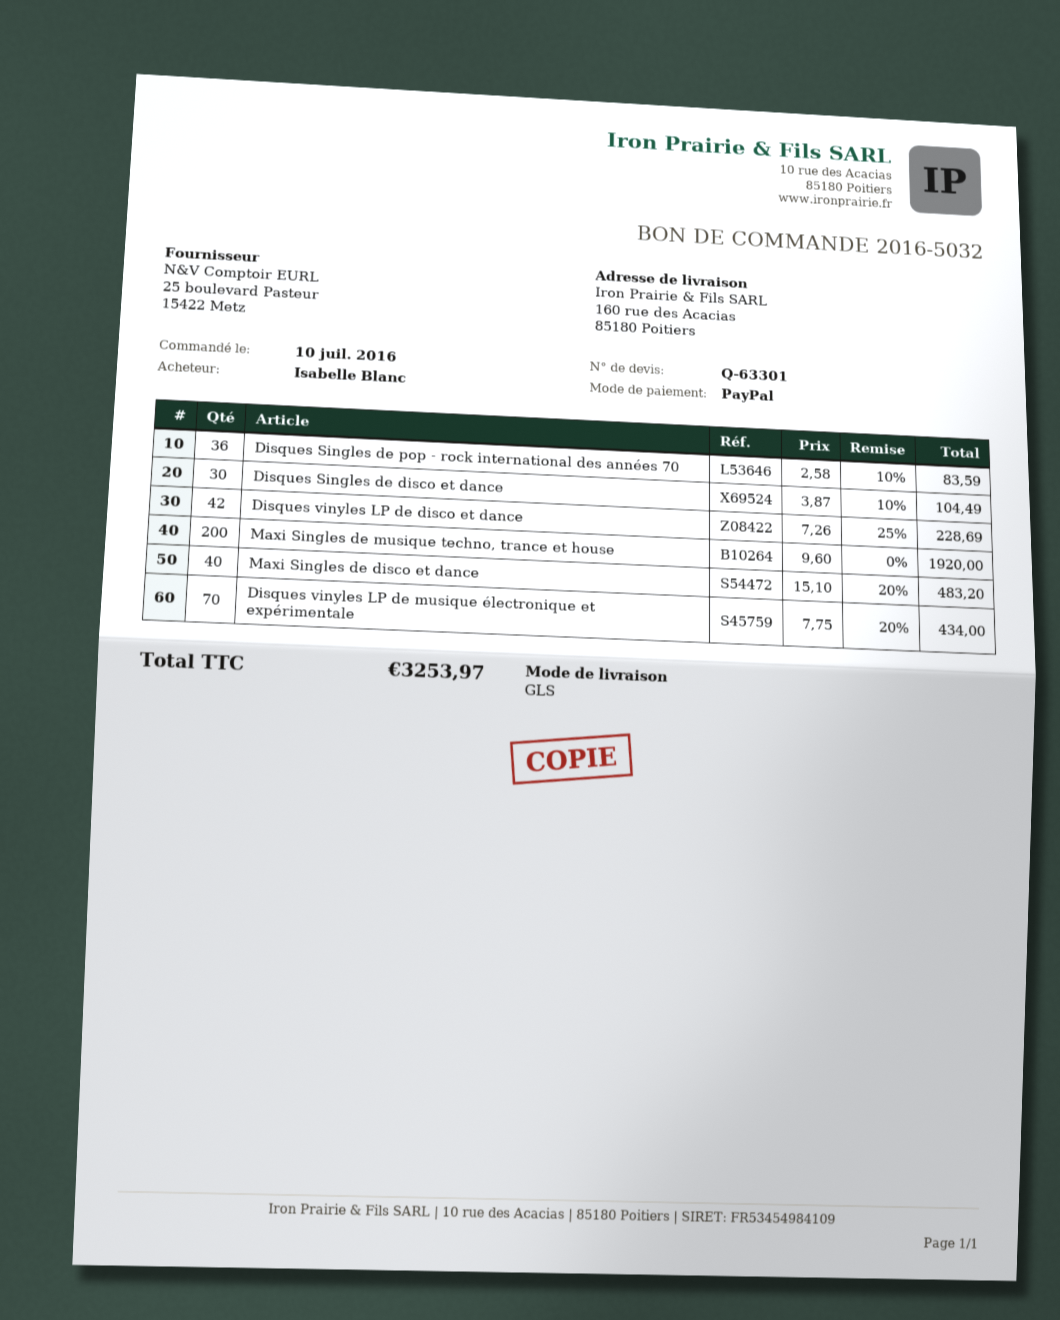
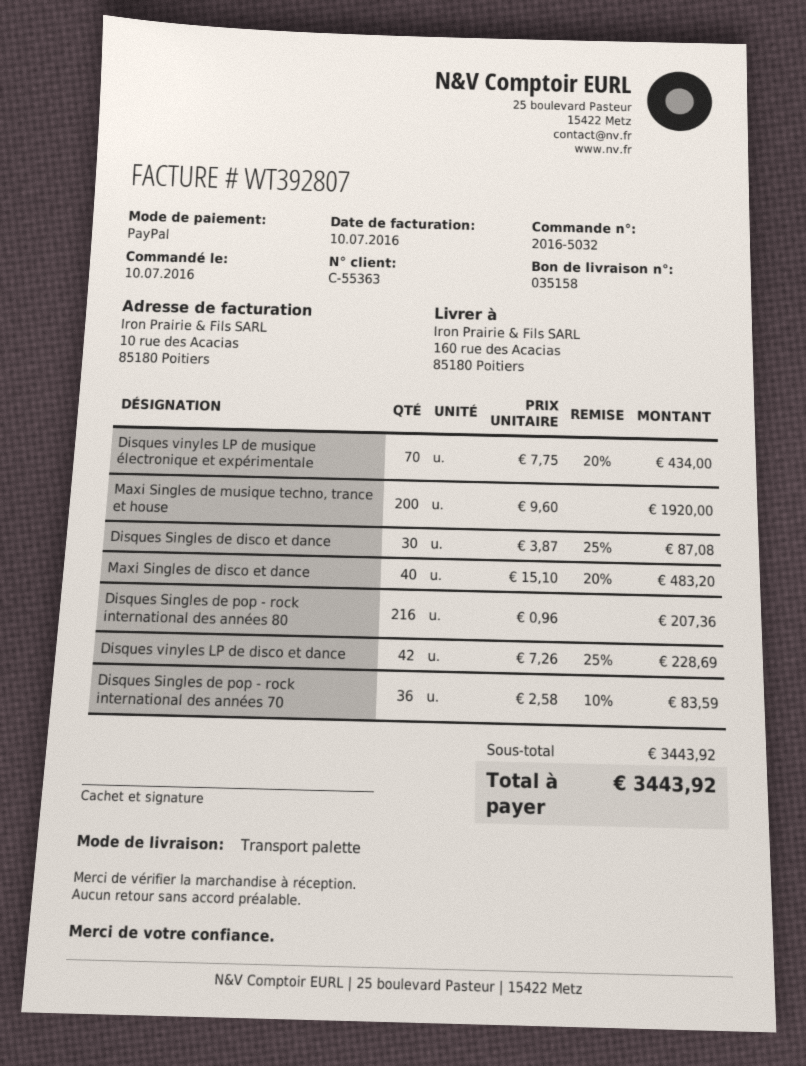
shipping method: GLS -> pallet freight
Disques Singles de disco et dance: 30 x 3.87 - 10% = 104.49 -> 30 x 3.87 - 25% = 87.08
Disques Singles de pop - rock international des années 80: none -> 216 x 0.96 = 207.36
total: 3253.97 -> 3443.92

